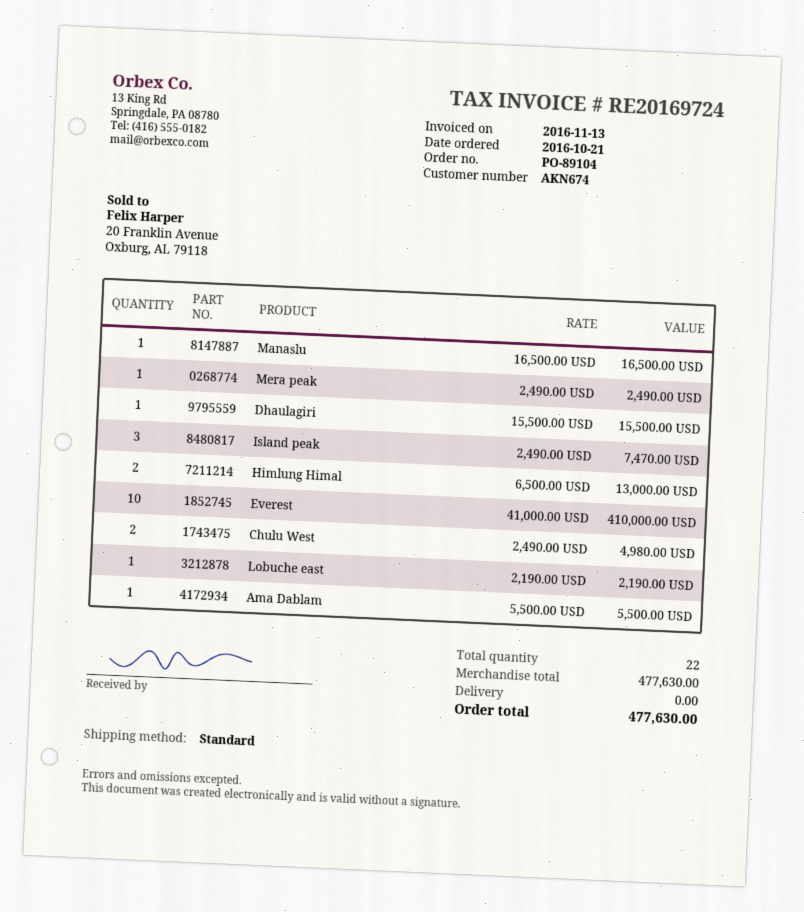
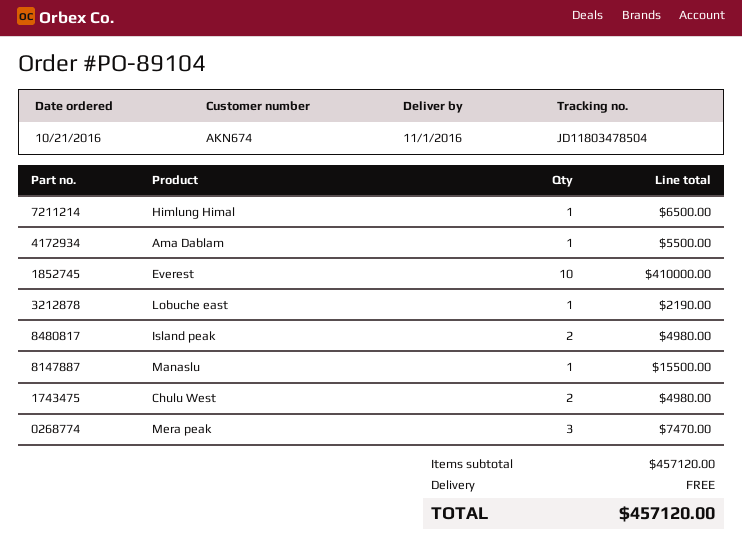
Manaslu: 1 for 16500.00 -> 1 for 15500.00
Mera peak: 1 for 2490.00 -> 3 for 7470.00
Dhaulagiri: 1 for 15500.00 -> none
Island peak: 3 for 7470.00 -> 2 for 4980.00
Himlung Himal: 2 for 13000.00 -> 1 for 6500.00
subtotal: 477630.00 -> 457120.00
total: 477630.00 -> 457120.00

